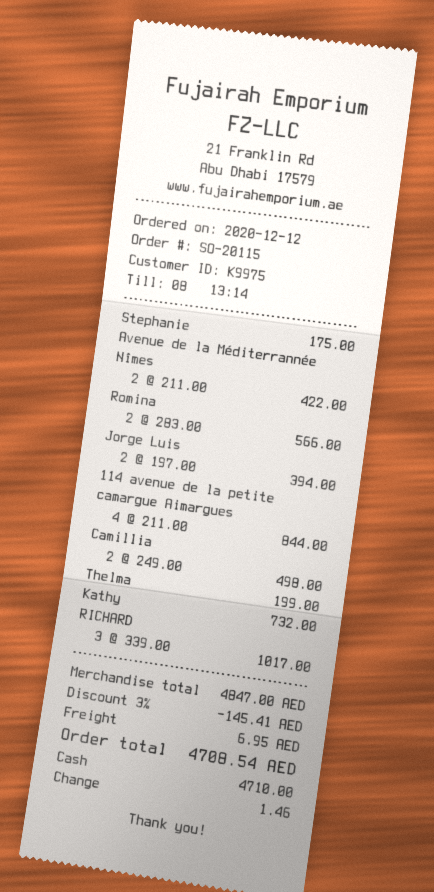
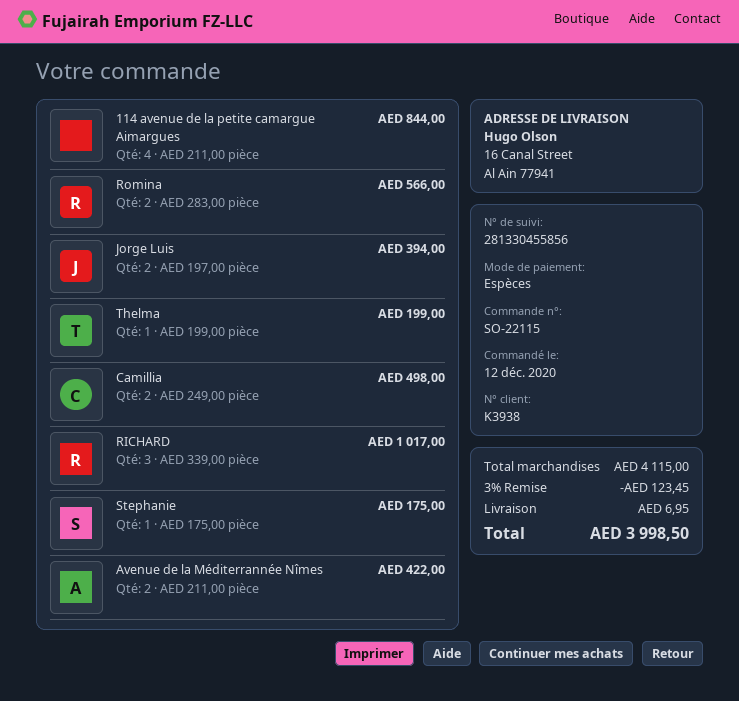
order number: SO-20115 -> SO-22115
customer number: K9975 -> K3938
Kathy: 1 x 732.00 = 732.00 -> none
subtotal: 4847.00 -> 4115.00
discount: 3% = 145.41 -> 3% = 123.45
total: 4708.54 -> 3998.50

